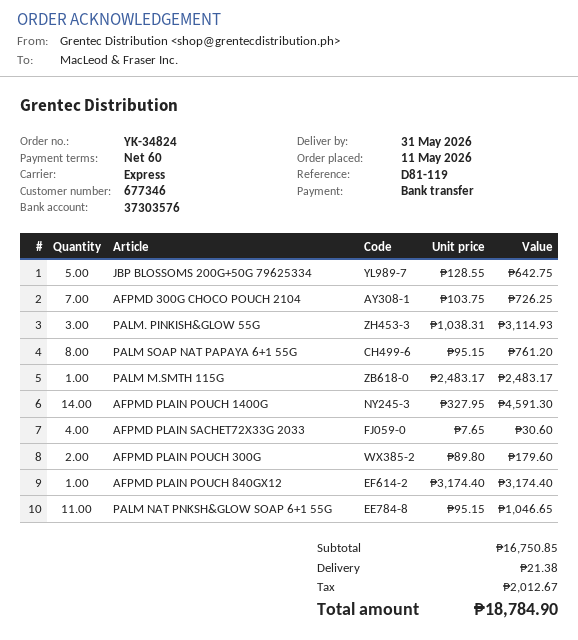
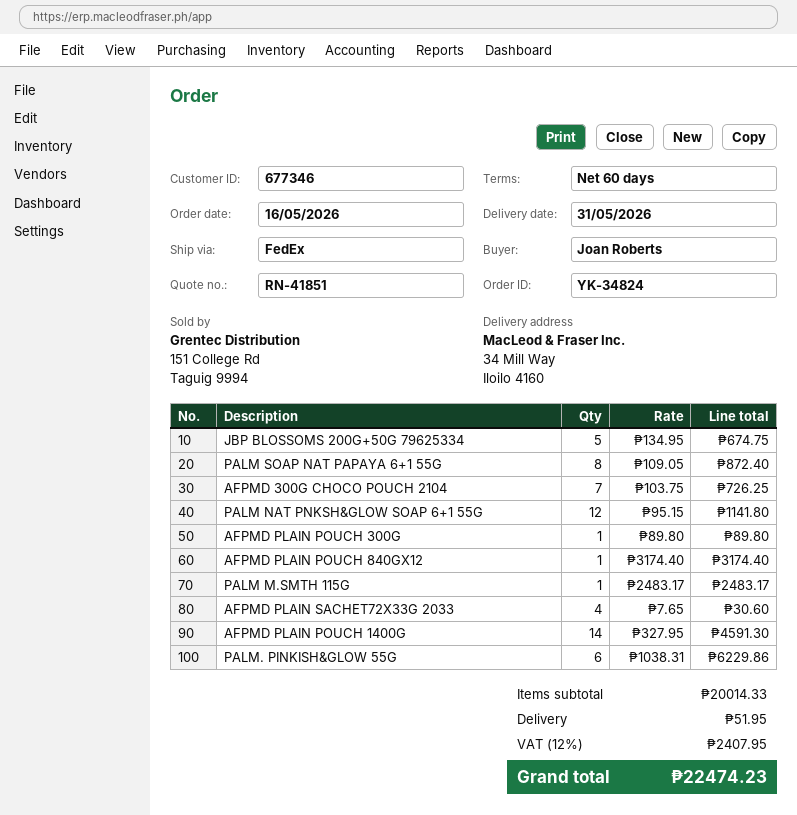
order date: 2026-05-11 -> 2026-05-16
shipping method: express -> FedEx
JBP BLOSSOMS 200G+50G 79625334: 5 x 128.55 = 642.75 -> 5 x 134.95 = 674.75
PALM. PINKISH&GLOW 55G: 3 x 1038.31 = 3114.93 -> 6 x 1038.31 = 6229.86
PALM SOAP NAT PAPAYA 6+1 55G: 8 x 95.15 = 761.20 -> 8 x 109.05 = 872.40
AFPMD PLAIN POUCH 300G: 2 x 89.80 = 179.60 -> 1 x 89.80 = 89.80
PALM NAT PNKSH&GLOW SOAP 6+1 55G: 11 x 95.15 = 1046.65 -> 12 x 95.15 = 1141.80
subtotal: 16750.85 -> 20014.33
shipping: 21.38 -> 51.95
tax: 2012.67 -> 2407.95
total: 18784.90 -> 22474.23

